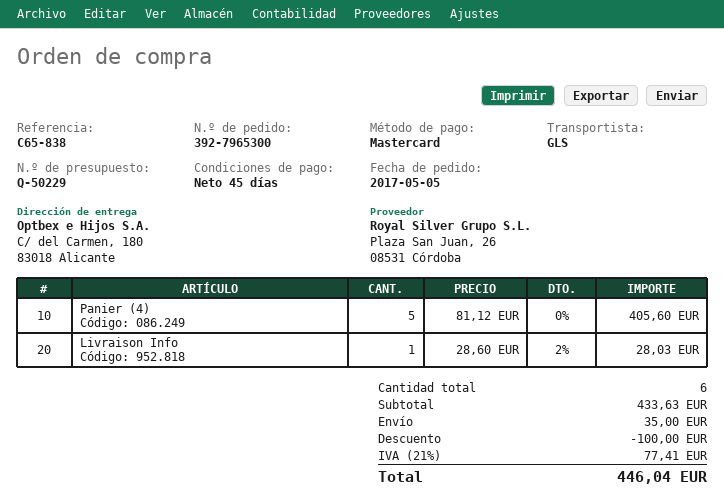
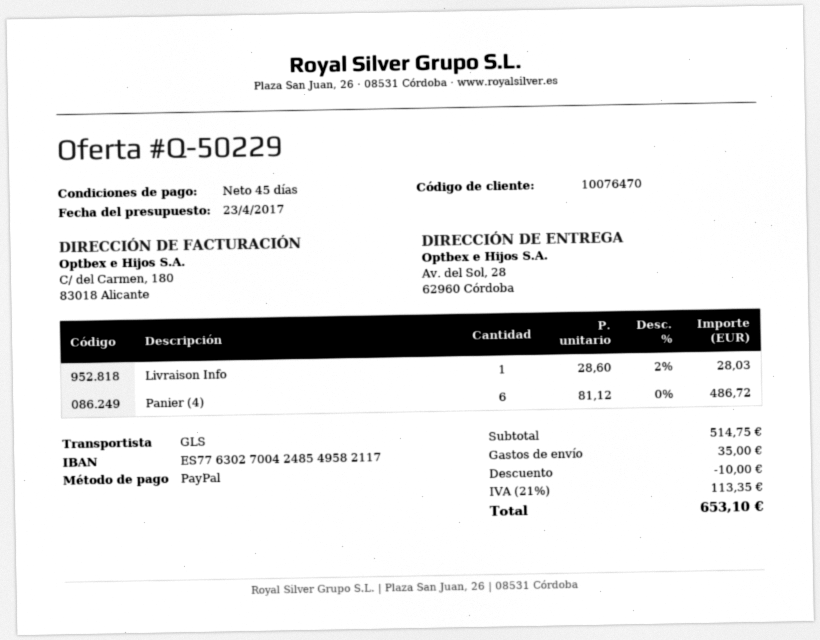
payment method: Mastercard -> PayPal
ship to: C/ del Carmen, 180, 83018 Alicante -> Av. del Sol, 28, 62960 Córdoba
Panier (4): 5 x 81.12 = 405.60 -> 6 x 81.12 = 486.72
subtotal: 433.63 -> 514.75
discount: 100.00 -> 10.00
tax: 21% = 77.41 -> 21% = 113.35
total: 446.04 -> 653.10

